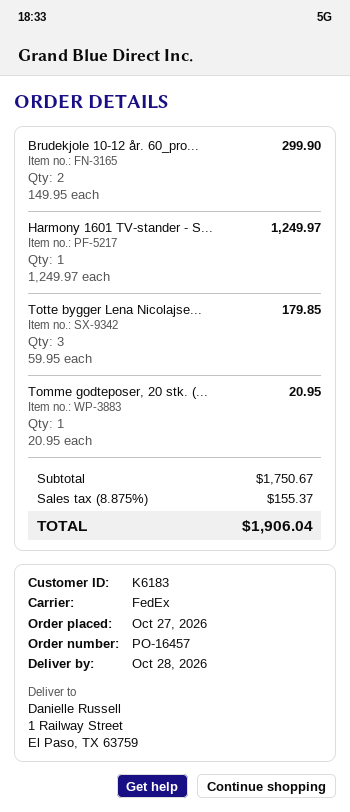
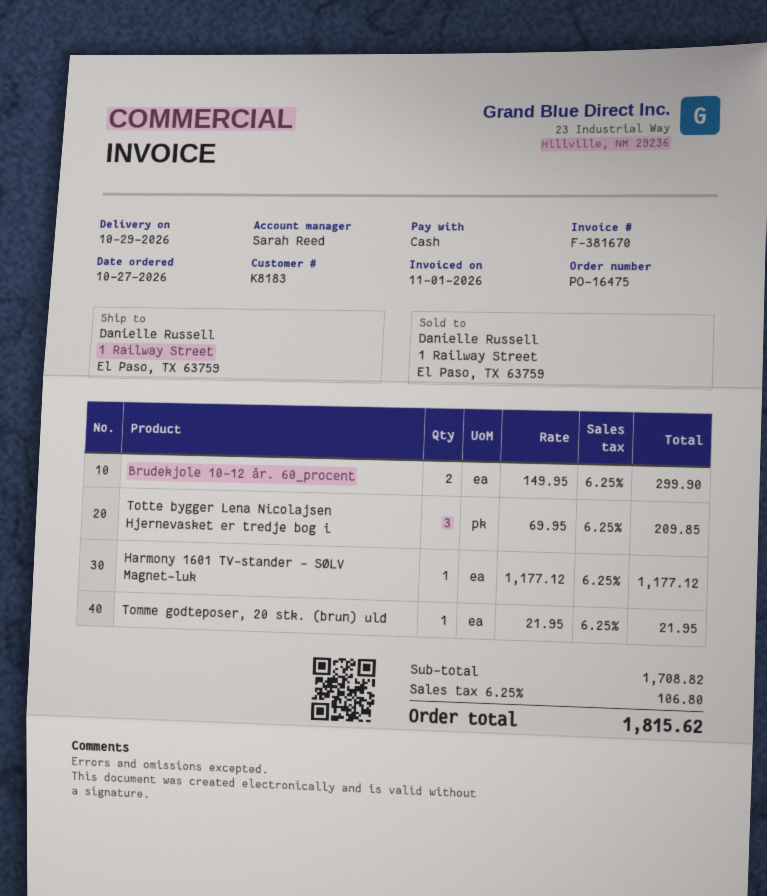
order number: PO-16457 -> PO-16475
delivery date: 2026-10-28 -> 2026-10-29
customer number: K6183 -> K8183
Harmony 1601 TV-stander - S...: 1 x 1249.97 = 1249.97 -> 1 x 1177.12 = 1177.12
Totte bygger Lena Nicolajse...: 3 x 59.95 = 179.85 -> 3 x 69.95 = 209.85
Tomme godteposer, 20 stk. (...: 1 x 20.95 = 20.95 -> 1 x 21.95 = 21.95
subtotal: 1750.67 -> 1708.82
tax: 8.875% = 155.37 -> 6.25% = 106.80
total: 1906.04 -> 1815.62

